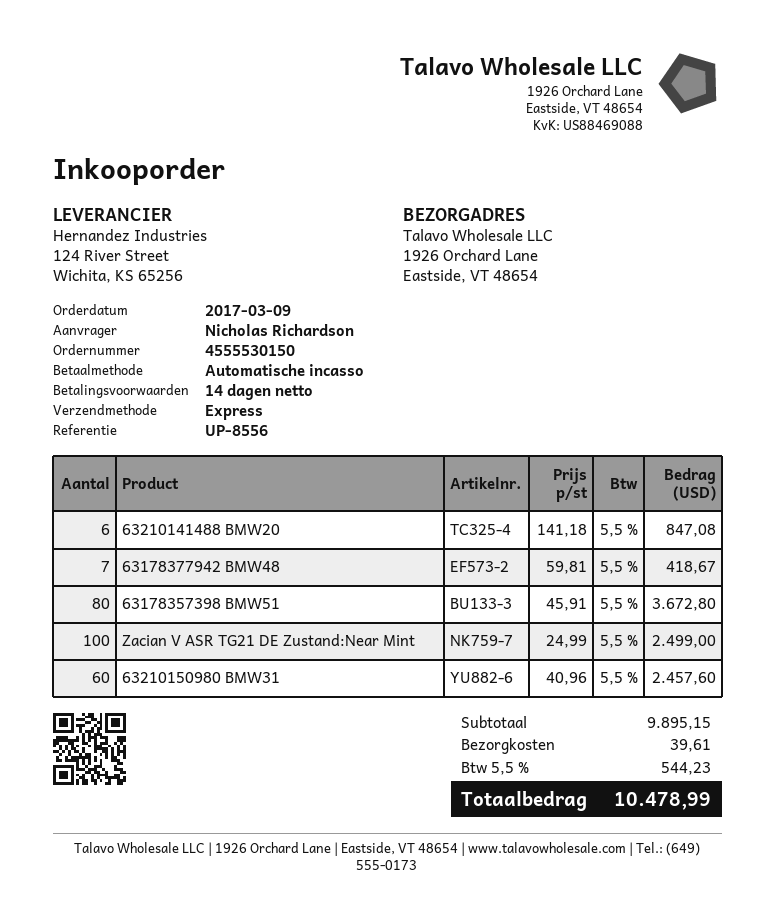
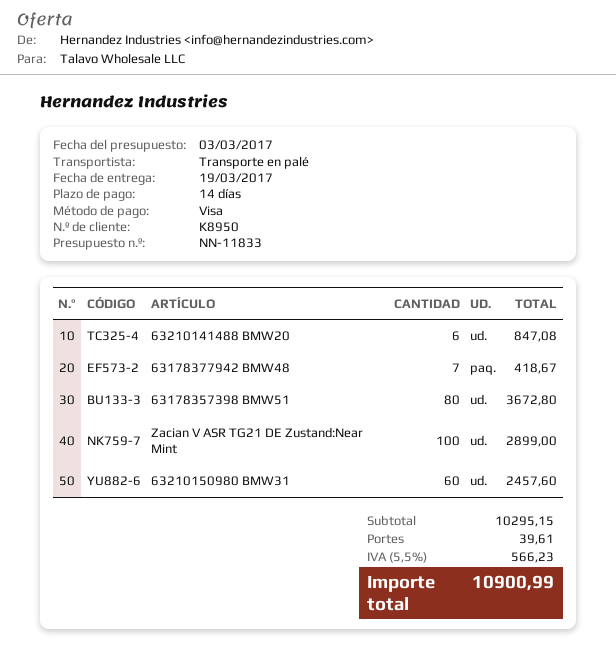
payment method: direct debit -> Visa
shipping method: express -> pallet freight
Zacian V ASR TG21 DE Zustand:Near Mint: 100 for 2499.00 -> 100 for 2899.00
subtotal: 9895.15 -> 10295.15
tax: 5.5% = 544.23 -> 5.5% = 566.23
total: 10478.99 -> 10900.99

